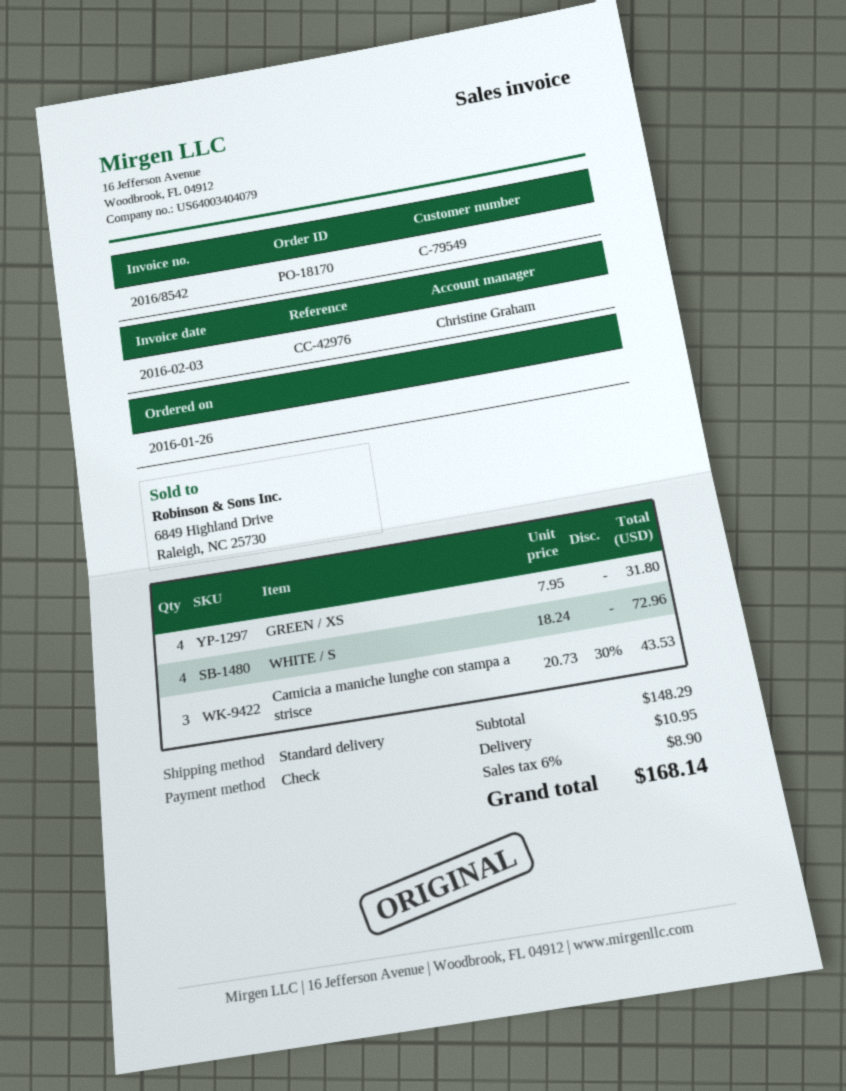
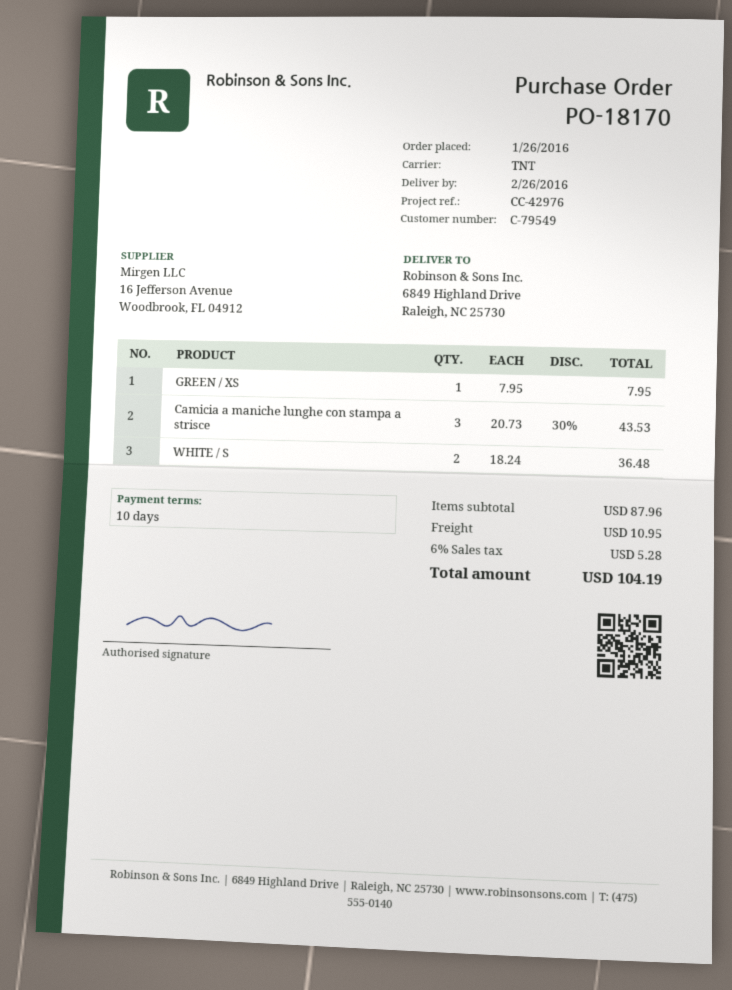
shipping method: standard -> TNT
GREEN / XS: 4 x 7.95 = 31.80 -> 1 x 7.95 = 7.95
WHITE / S: 4 x 18.24 = 72.96 -> 2 x 18.24 = 36.48
subtotal: 148.29 -> 87.96
tax: 6% = 8.90 -> 6% = 5.28
total: 168.14 -> 104.19

